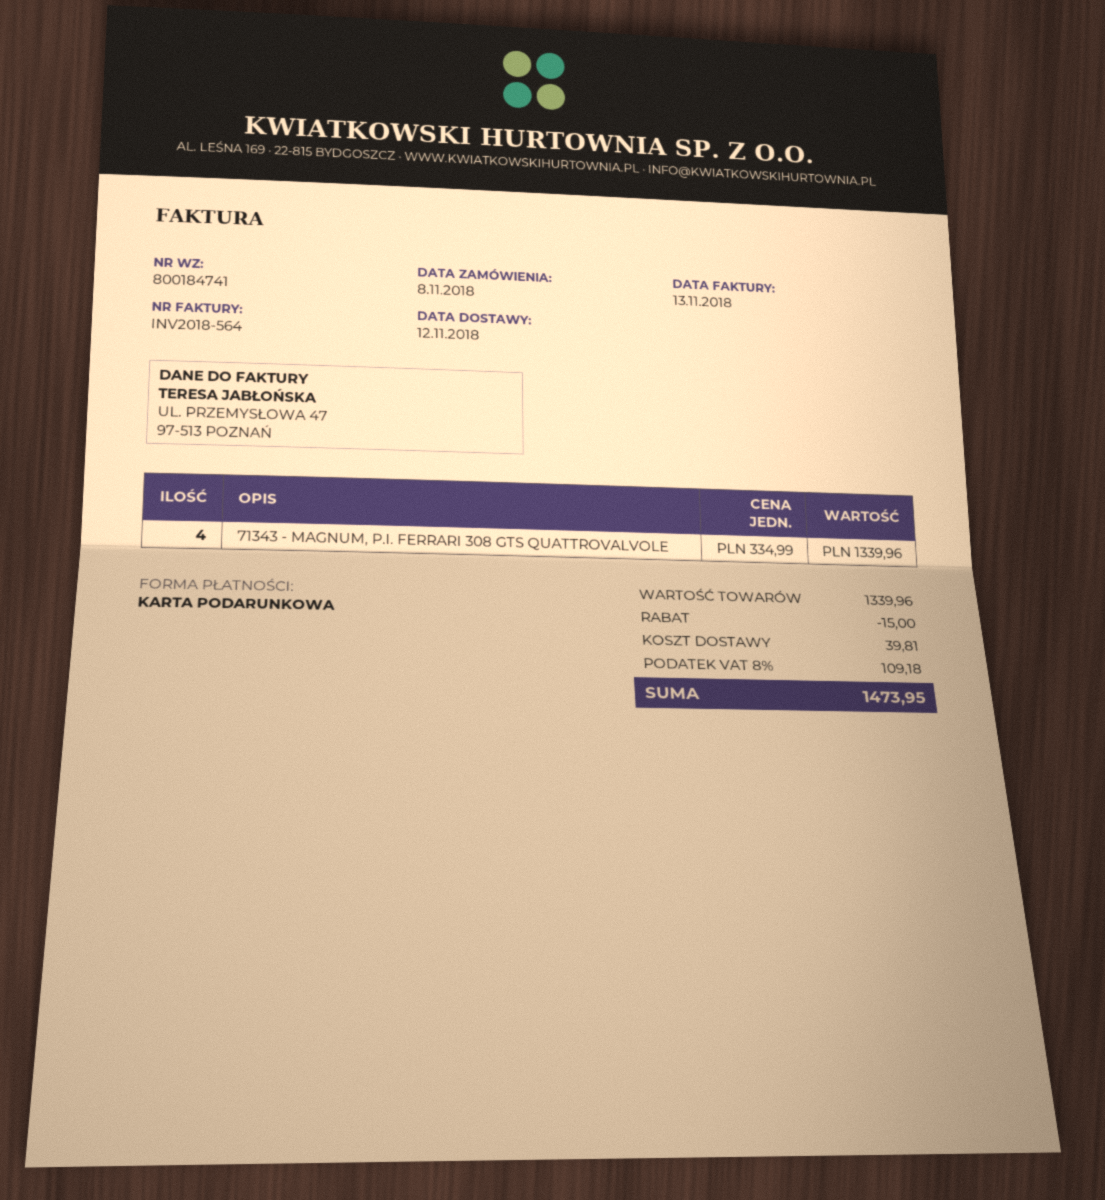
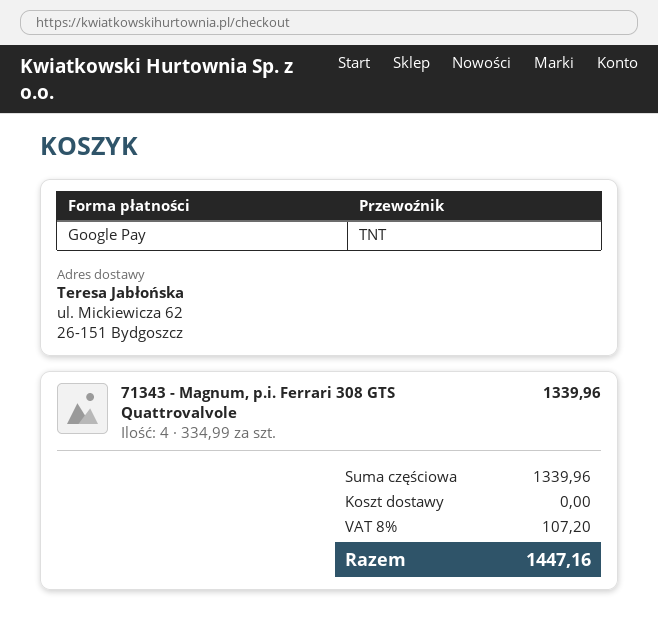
payment method: gift card -> Google Pay
discount: 15.00 -> none
shipping: 39.81 -> 0.00
tax: 8% = 109.18 -> 8% = 107.20
total: 1473.95 -> 1447.16

